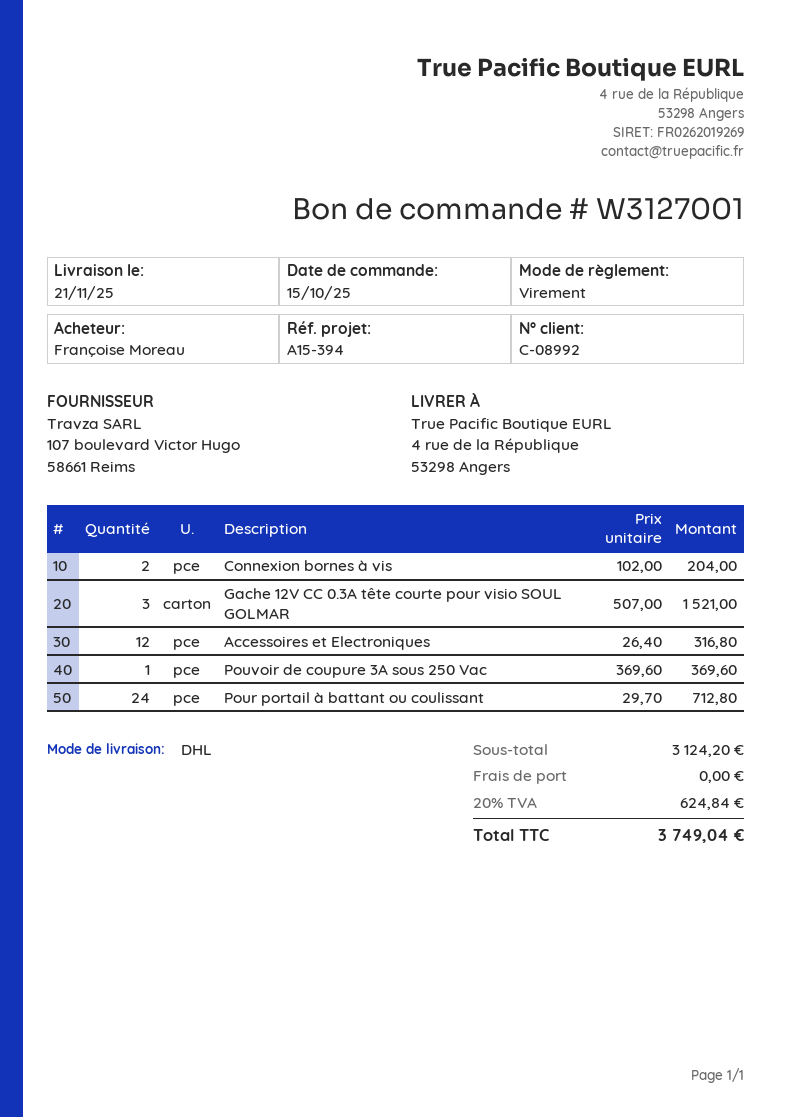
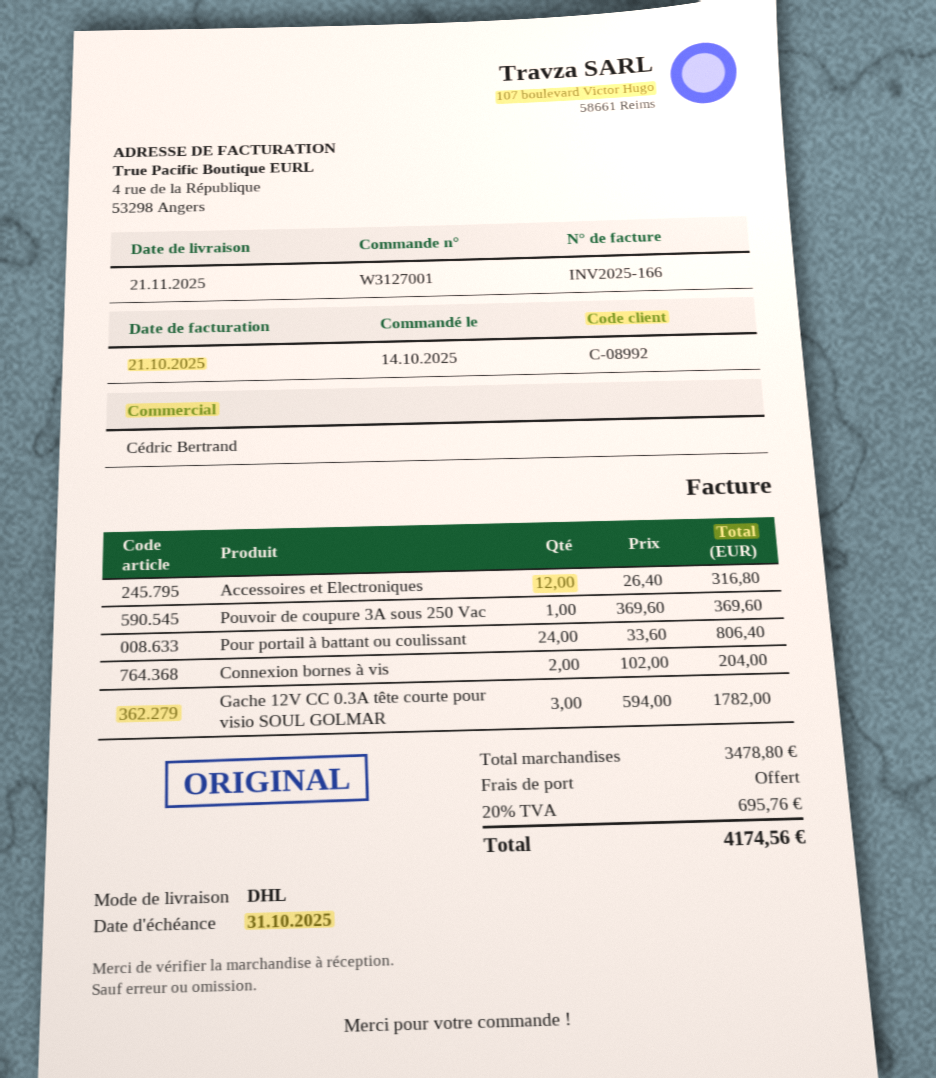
order date: 2025-10-15 -> 2025-10-14
Gache 12V CC 0.3A tête courte pour visio SOUL GOLMAR: 3 x 507.00 = 1521.00 -> 3 x 594.00 = 1782.00
Pour portail à battant ou coulissant: 24 x 29.70 = 712.80 -> 24 x 33.60 = 806.40
subtotal: 3124.20 -> 3478.80
tax: 20% = 624.84 -> 20% = 695.76
total: 3749.04 -> 4174.56

